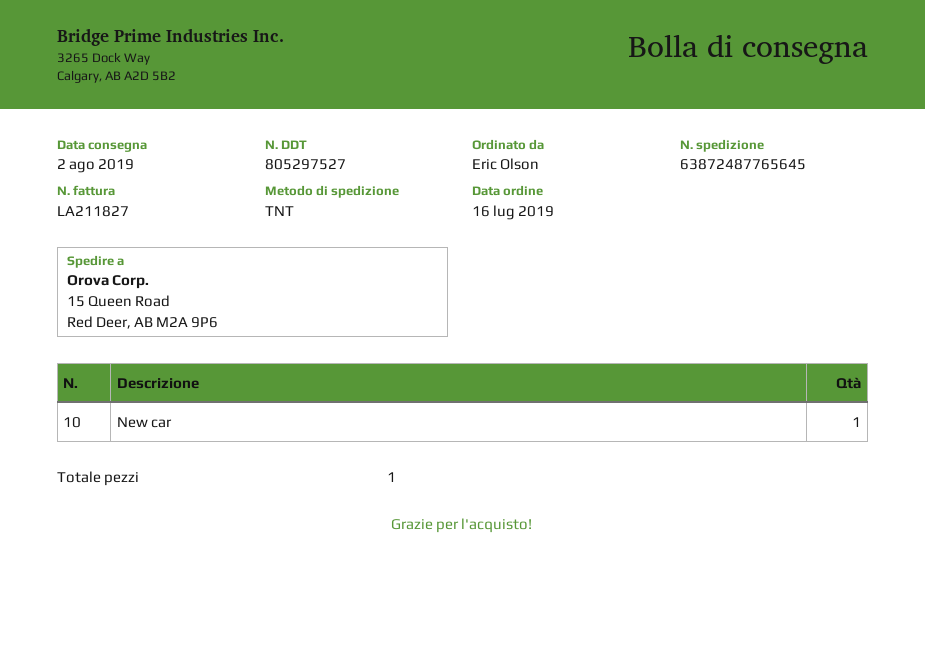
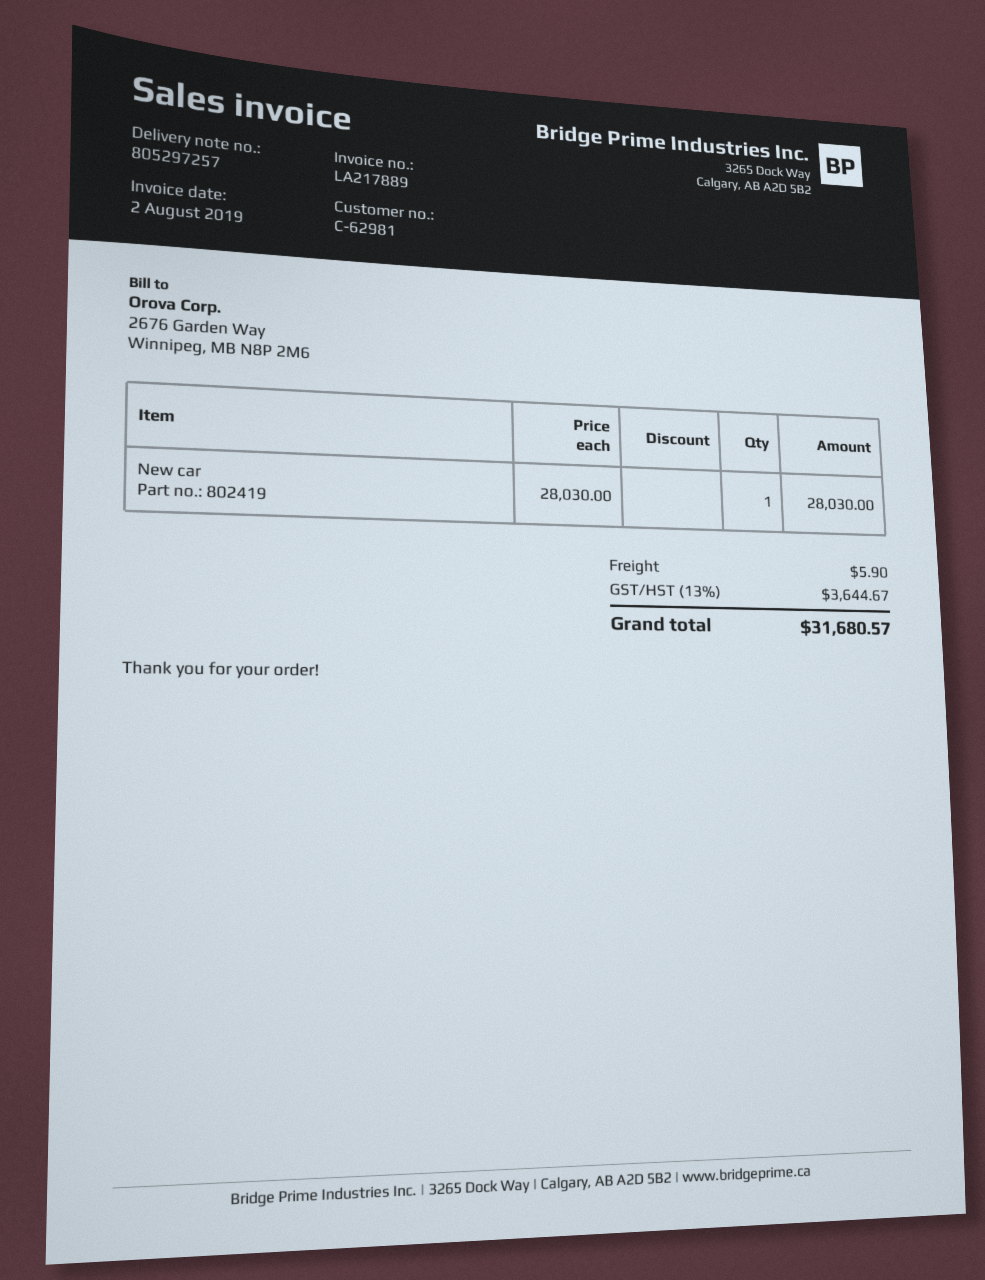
delivery note number: 805297527 -> 805297257
invoice number: LA211827 -> LA217889

